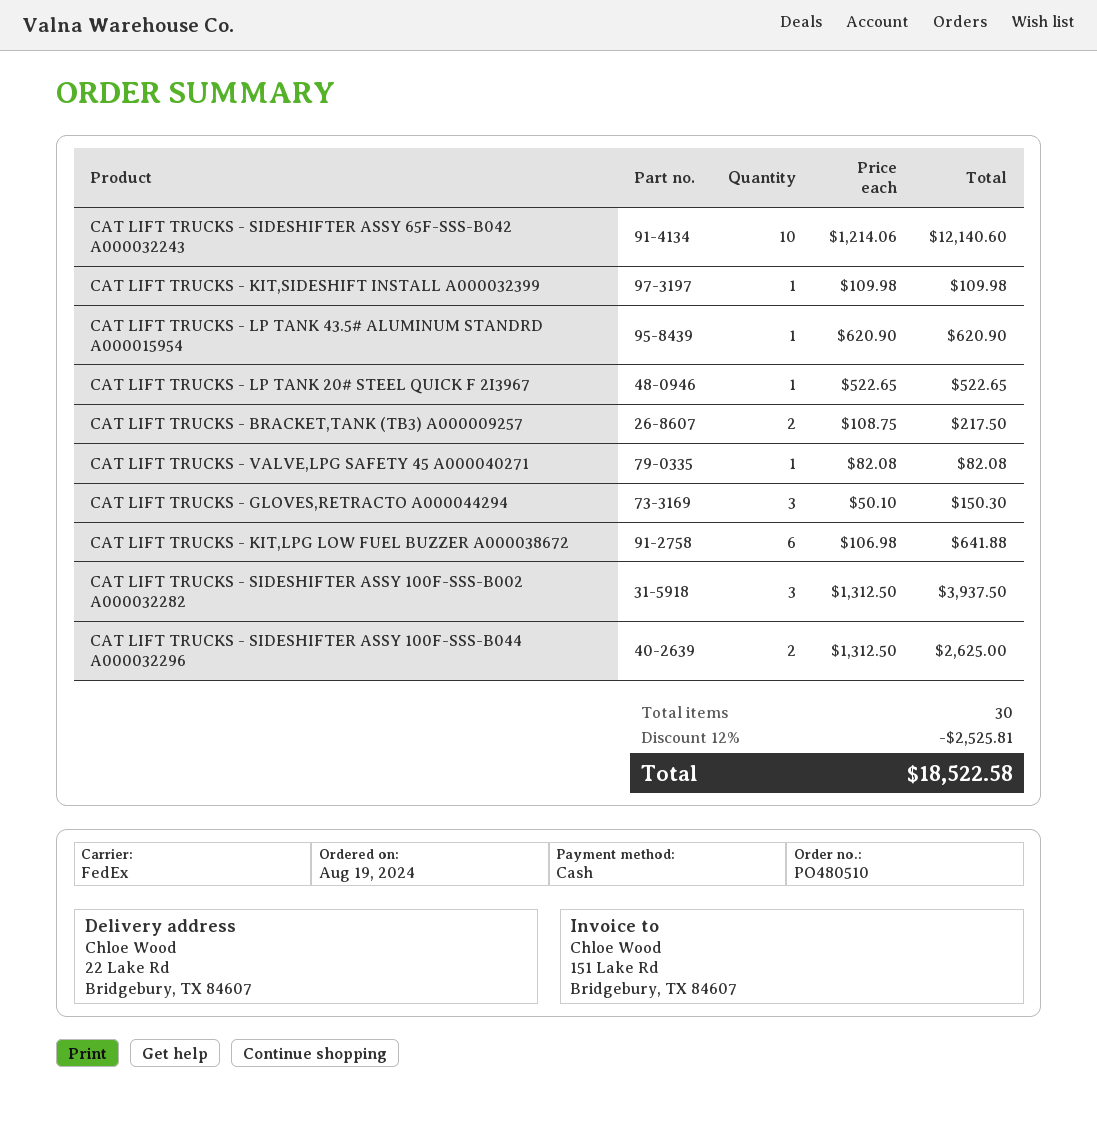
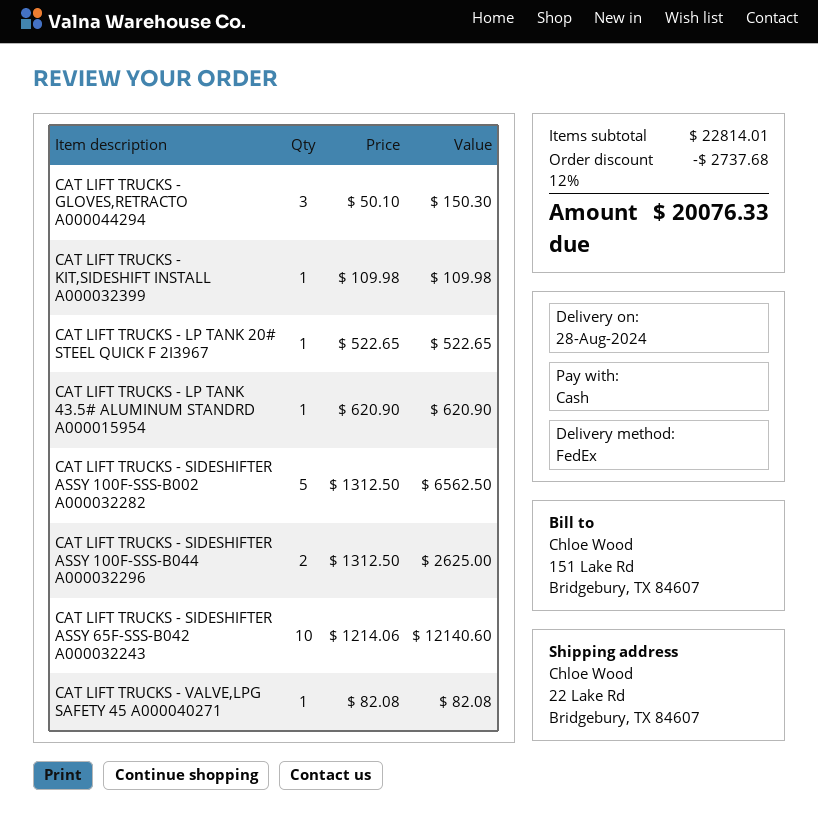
CAT LIFT TRUCKS - BRACKET,TANK (TB3) A000009257: 2 x 108.75 = 217.50 -> none
CAT LIFT TRUCKS - KIT,LPG LOW FUEL BUZZER A000038672: 6 x 106.98 = 641.88 -> none
CAT LIFT TRUCKS - SIDESHIFTER ASSY 100F-SSS-B002 A000032282: 3 x 1312.50 = 3937.50 -> 5 x 1312.50 = 6562.50
discount: 12% = 2525.81 -> 12% = 2737.68
total: 18522.58 -> 20076.33

